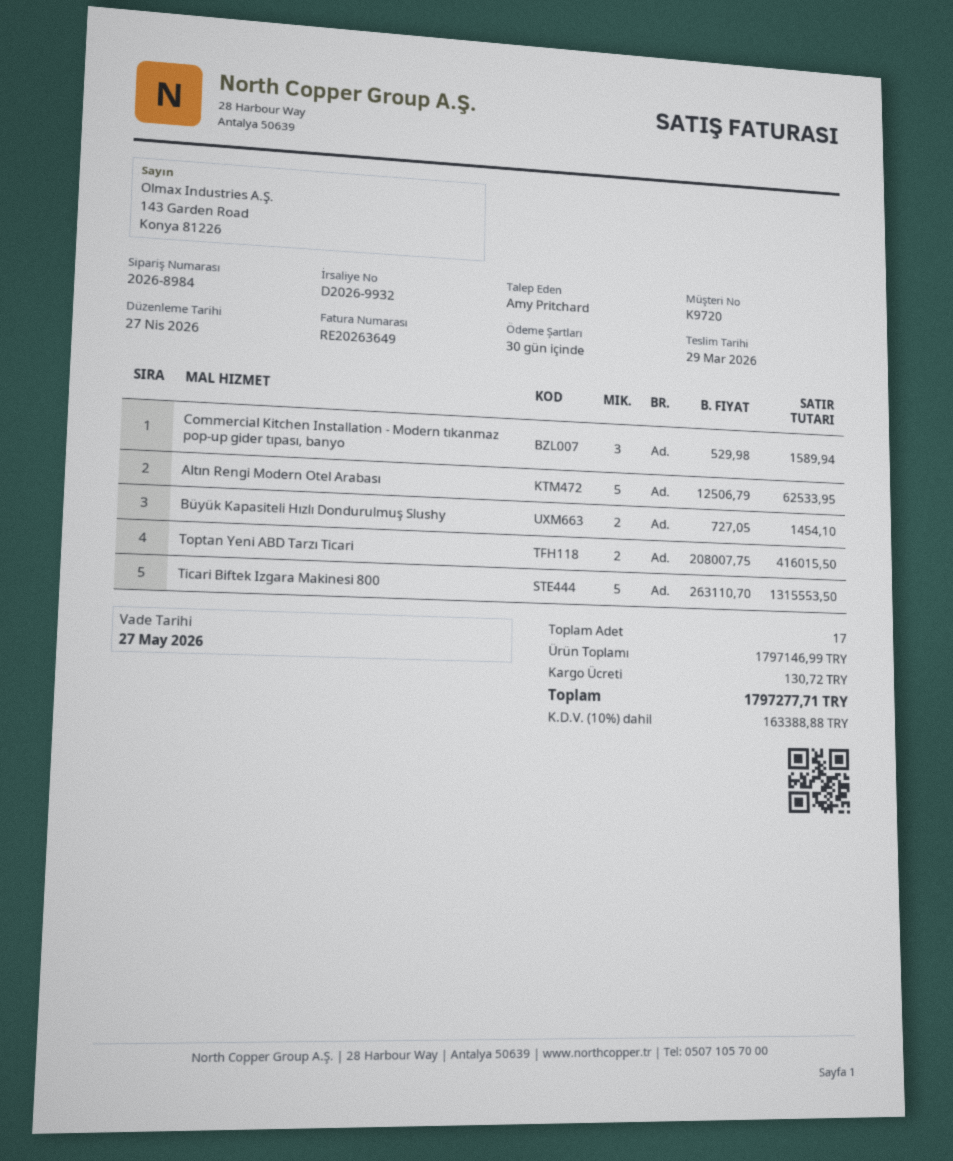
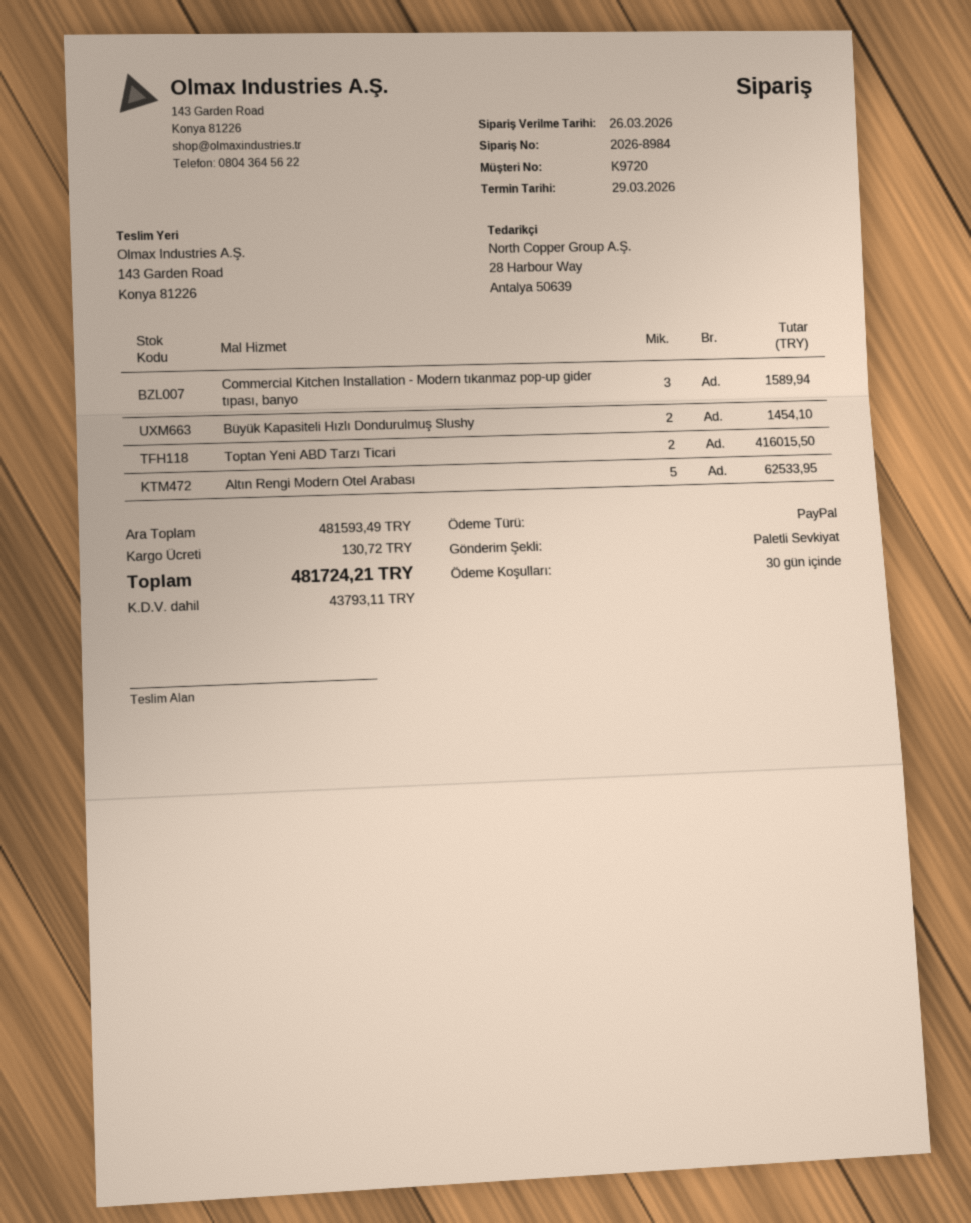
Ticari Biftek Izgara Makinesi 800: 5 for 1315553.50 -> none
subtotal: 1797146.99 -> 481593.49
tax: 163388.88 -> 43793.11
total: 1797277.71 -> 481724.21

